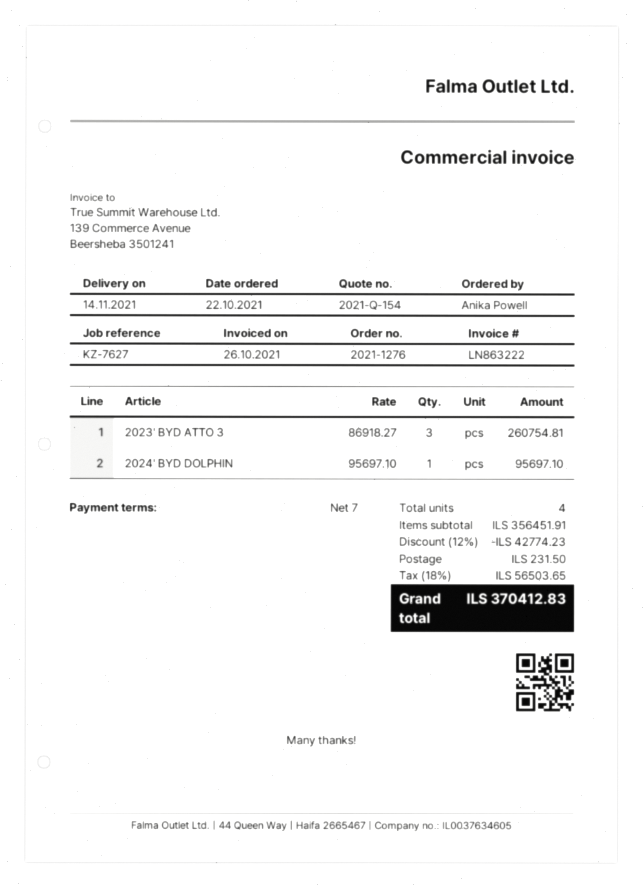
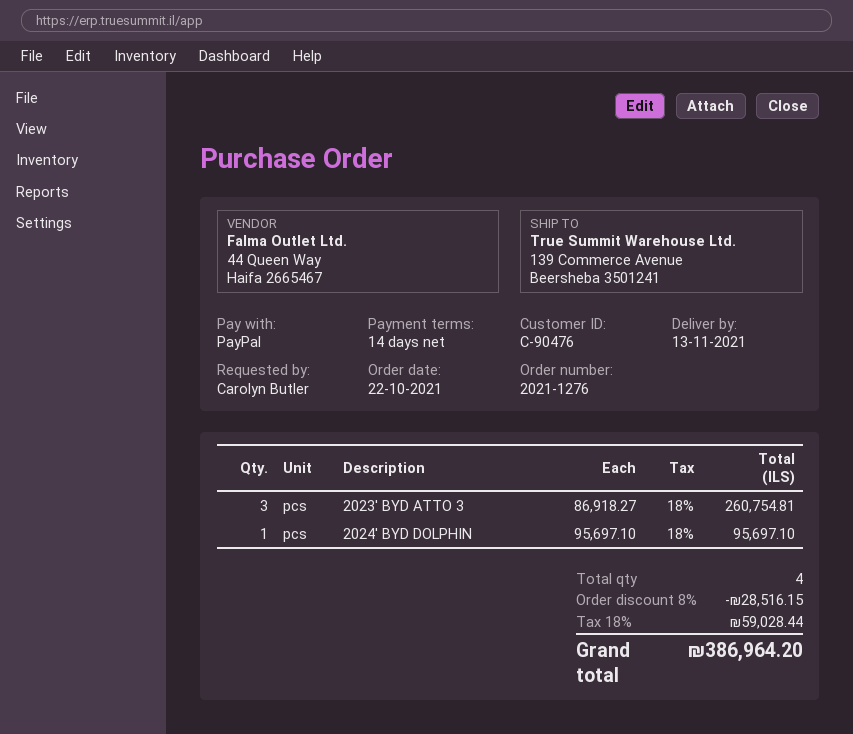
delivery date: 2021-11-14 -> 2021-11-13
payment terms: 7 days -> 14 days
ordered by: Anika Powell -> Carolyn Butler
discount: 12% = 42774.23 -> 8% = 28516.15
shipping: 231.50 -> none
tax: 18% = 56503.65 -> 18% = 59028.44
total: 370412.83 -> 386964.20

